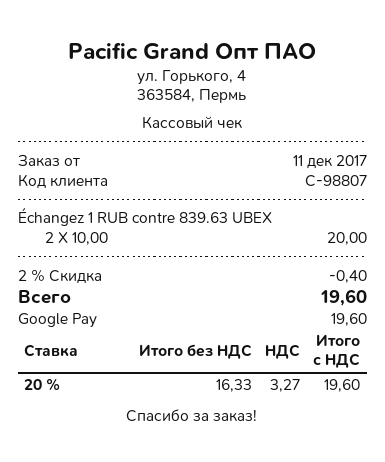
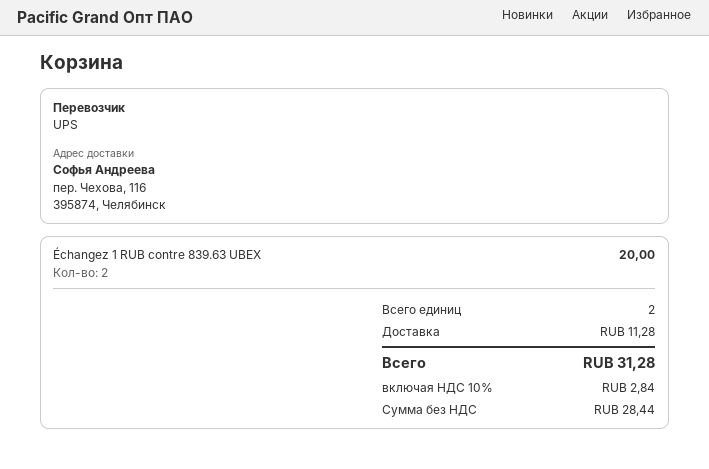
discount: 2% = 0.40 -> none
shipping: none -> 11.28
net: 16.33 -> 28.44
tax: 20% = 3.27 -> 10% = 2.84
total: 19.60 -> 31.28

